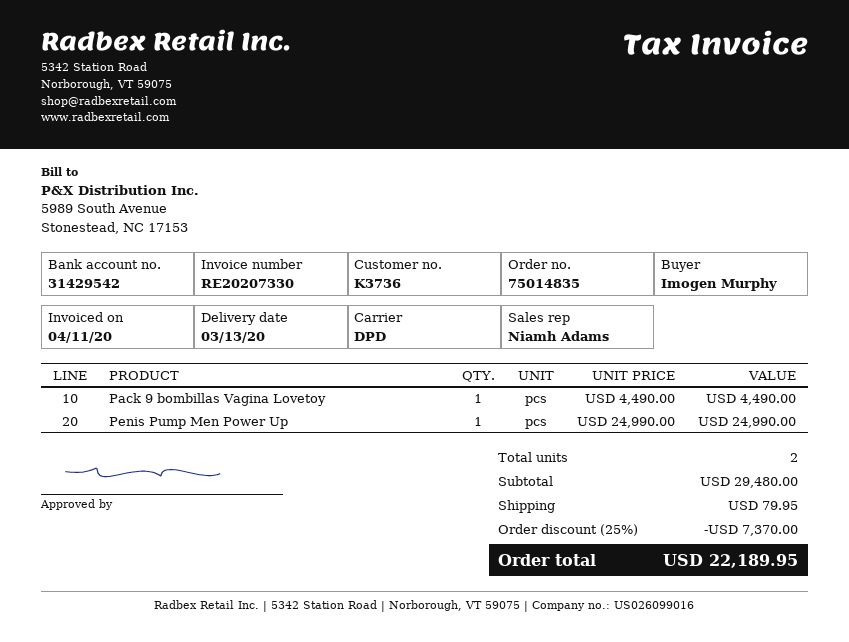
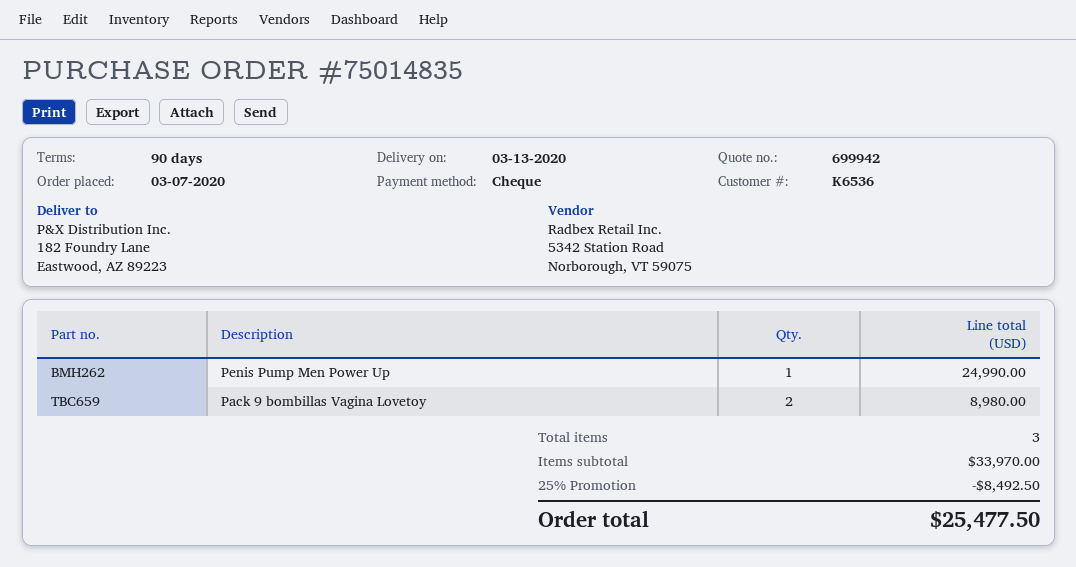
customer number: K3736 -> K6536
Pack 9 bombillas Vagina Lovetoy: 1 for 4490.00 -> 2 for 8980.00
total quantity: 2 -> 3
subtotal: 29480.00 -> 33970.00
discount: 25% = 7370.00 -> 25% = 8492.50
shipping: 79.95 -> none
total: 22189.95 -> 25477.50

